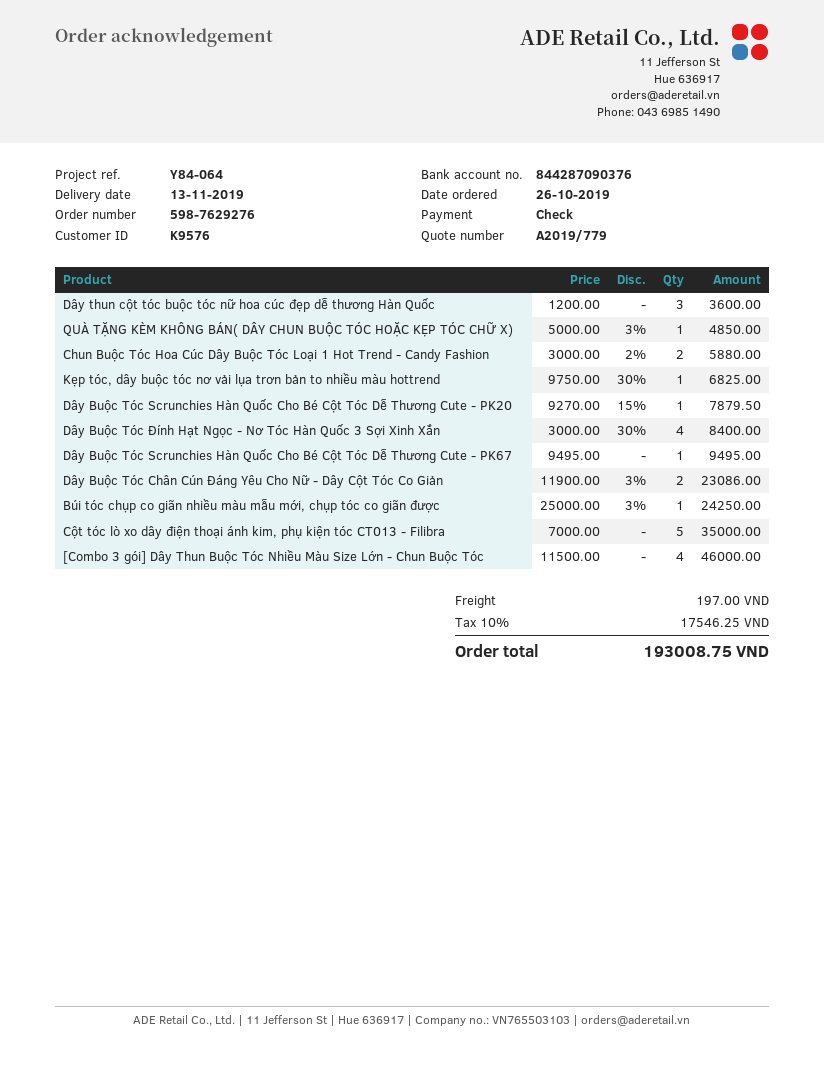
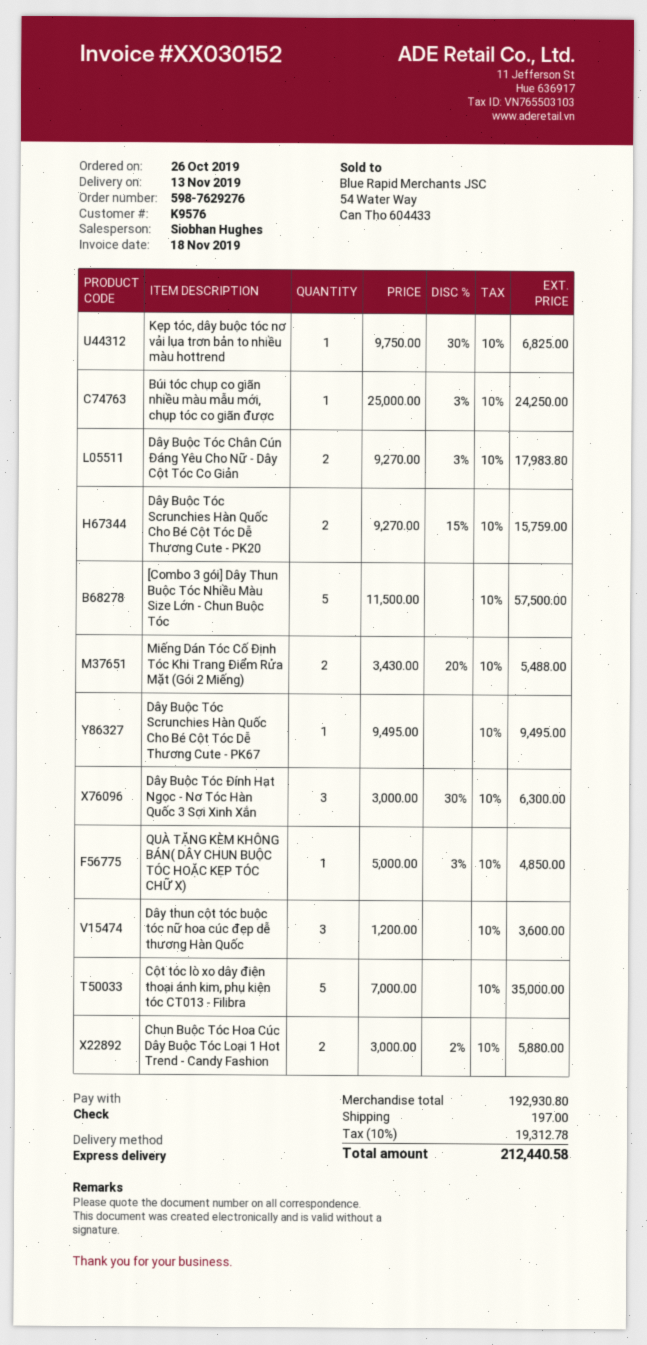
Dây Buộc Tóc Scrunchies Hàn Quốc Cho Bé Cột Tóc Dễ Thương Cute - PK20: 1 x 9270.00 - 15% = 7879.50 -> 2 x 9270.00 - 15% = 15759.00
Dây Buộc Tóc Đính Hạt Ngọc - Nơ Tóc Hàn Quốc 3 Sợi Xinh Xắn: 4 x 3000.00 - 30% = 8400.00 -> 3 x 3000.00 - 30% = 6300.00
Dây Buộc Tóc Chân Cún Đáng Yêu Cho Nữ - Dây Cột Tóc Co Giản: 2 x 11900.00 - 3% = 23086.00 -> 2 x 9270.00 - 3% = 17983.80
[Combo 3 gói] Dây Thun Buộc Tóc Nhiều Màu Size Lớn - Chun Buộc Tóc: 4 x 11500.00 = 46000.00 -> 5 x 11500.00 = 57500.00
Miếng Dán Tóc Cố Định Tóc Khi Trang Điểm Rửa Mặt (Gói 2 Miếng): none -> 2 x 3430.00 - 20% = 5488.00
tax: 10% = 17546.25 -> 10% = 19312.78
total: 193008.75 -> 212440.58

